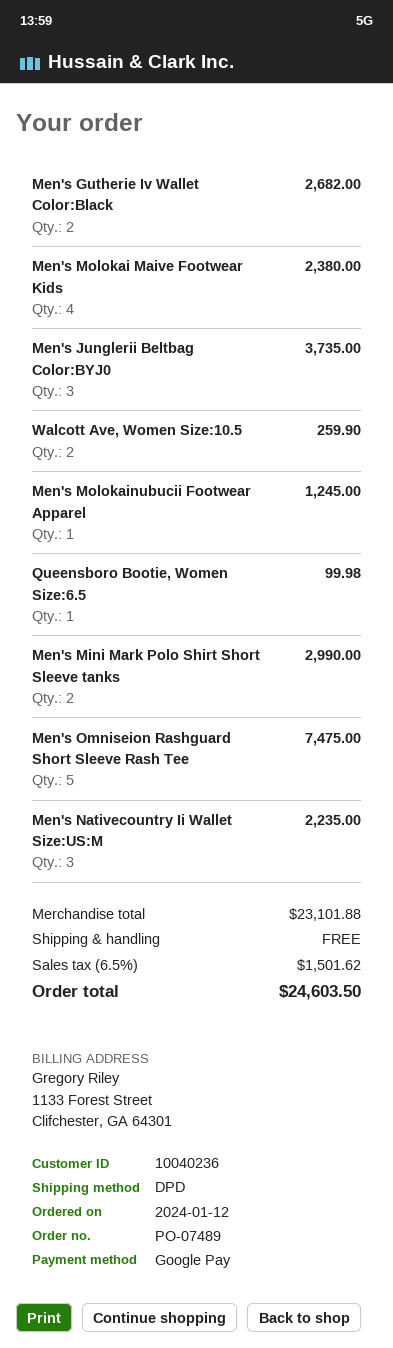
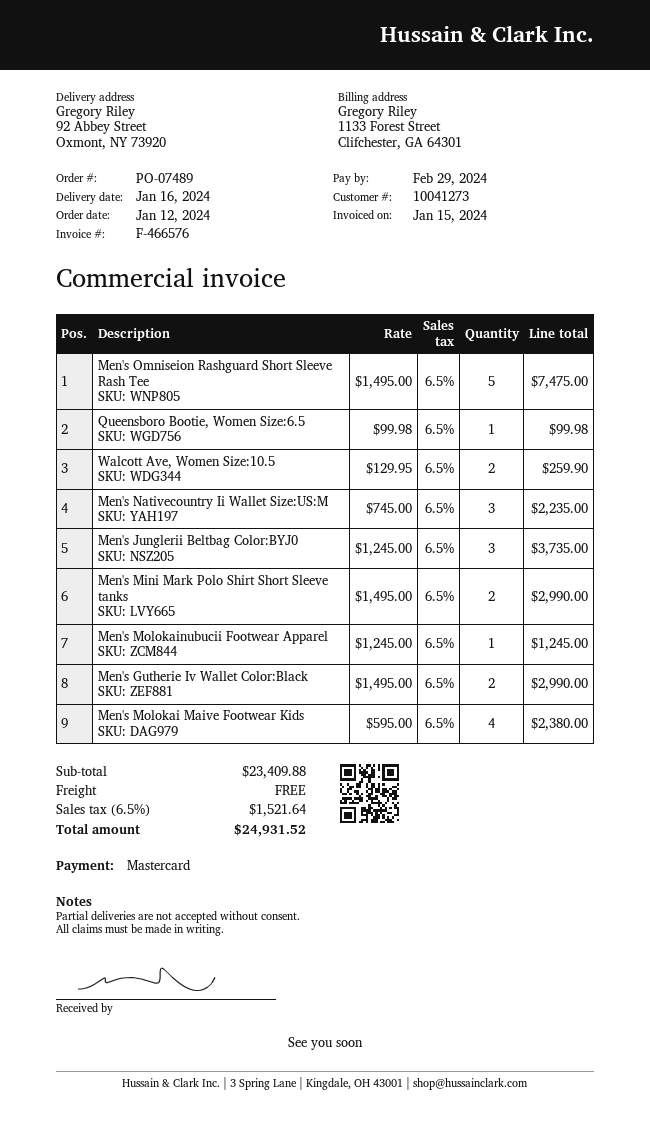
customer number: 10040236 -> 10041273
payment method: Google Pay -> Mastercard
Men's Gutherie Iv Wallet Color:Black: 2 for 2682.00 -> 2 for 2990.00
subtotal: 23101.88 -> 23409.88
tax: 6.5% = 1501.62 -> 6.5% = 1521.64
total: 24603.50 -> 24931.52

